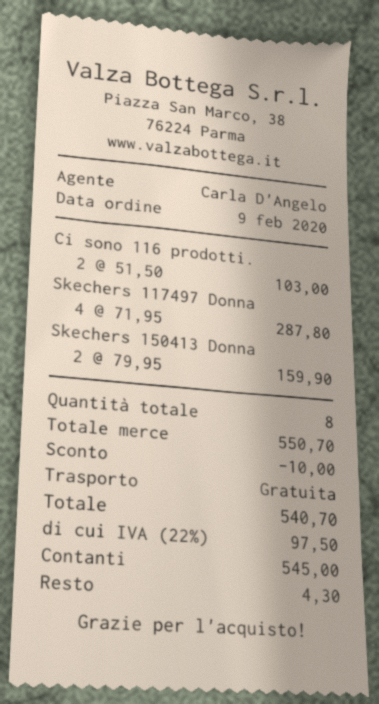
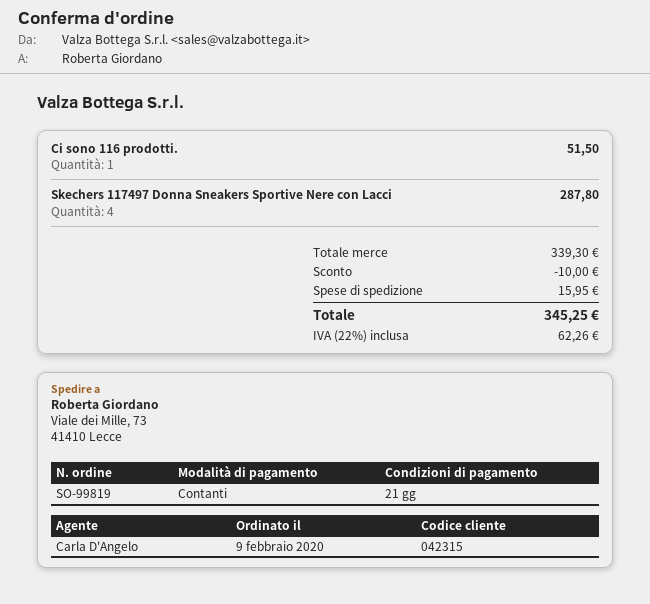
Ci sono 116 prodotti.: 2 for 103.00 -> 1 for 51.50
Skechers 150413 Donna: 2 for 159.90 -> none
subtotal: 550.70 -> 339.30
shipping: 0.00 -> 15.95
tax: 22% = 97.50 -> 22% = 62.26
total: 540.70 -> 345.25

